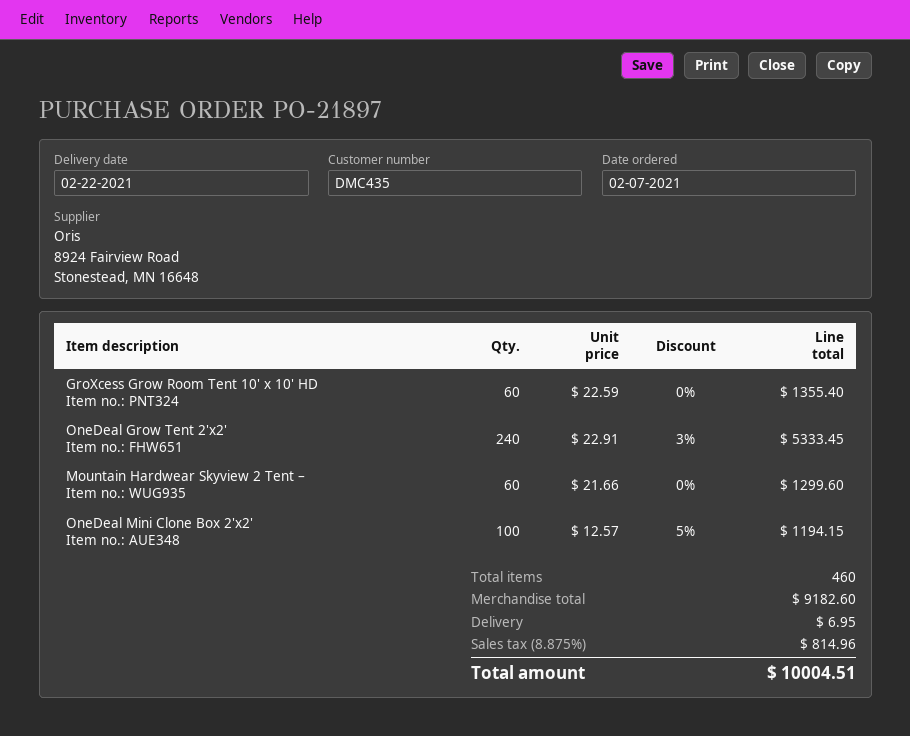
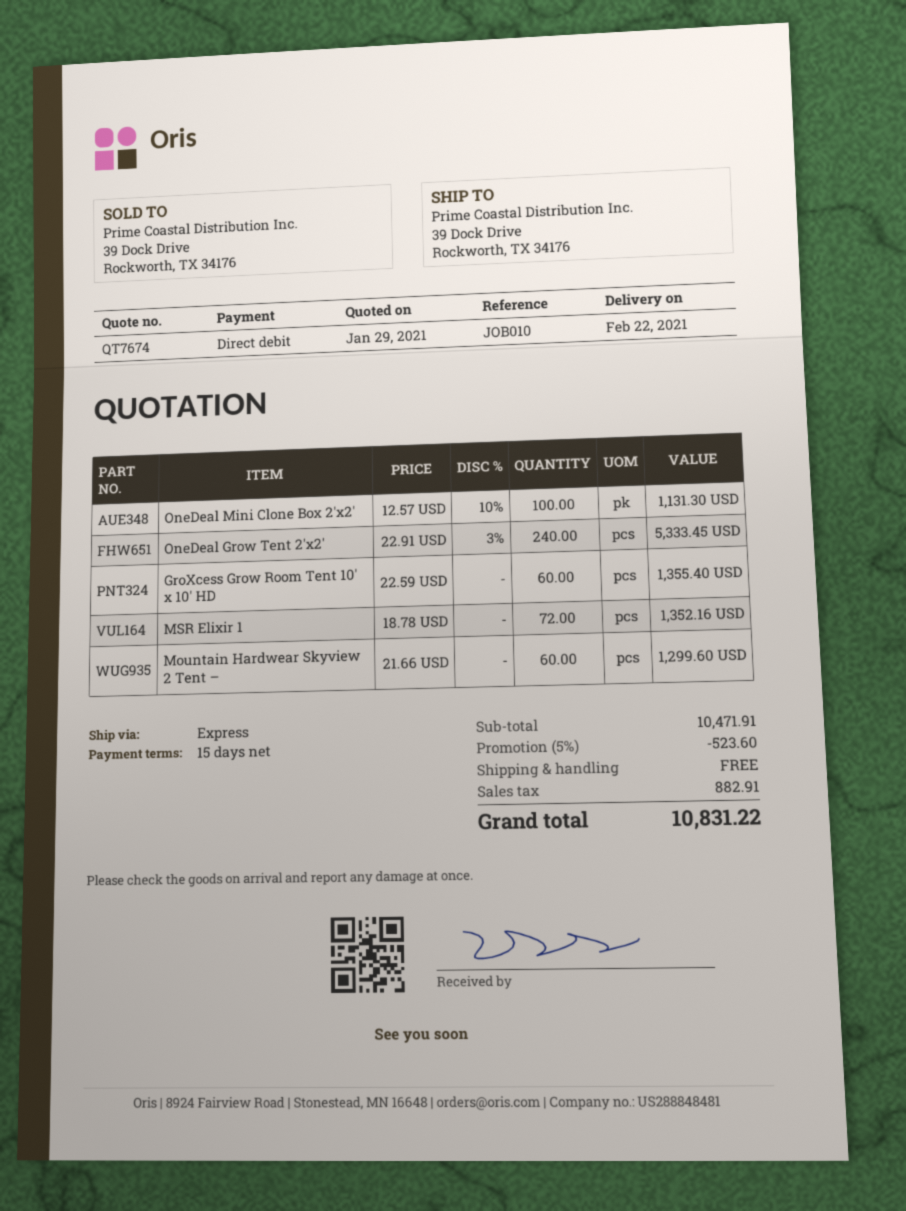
OneDeal Mini Clone Box 2'x2': 100 x 12.57 - 5% = 1194.15 -> 100 x 12.57 - 10% = 1131.30
MSR Elixir 1: none -> 72 x 18.78 = 1352.16
subtotal: 9182.60 -> 10471.91
discount: none -> 5% = 523.60
shipping: 6.95 -> 0.00
tax: 814.96 -> 882.91
total: 10004.51 -> 10831.22

